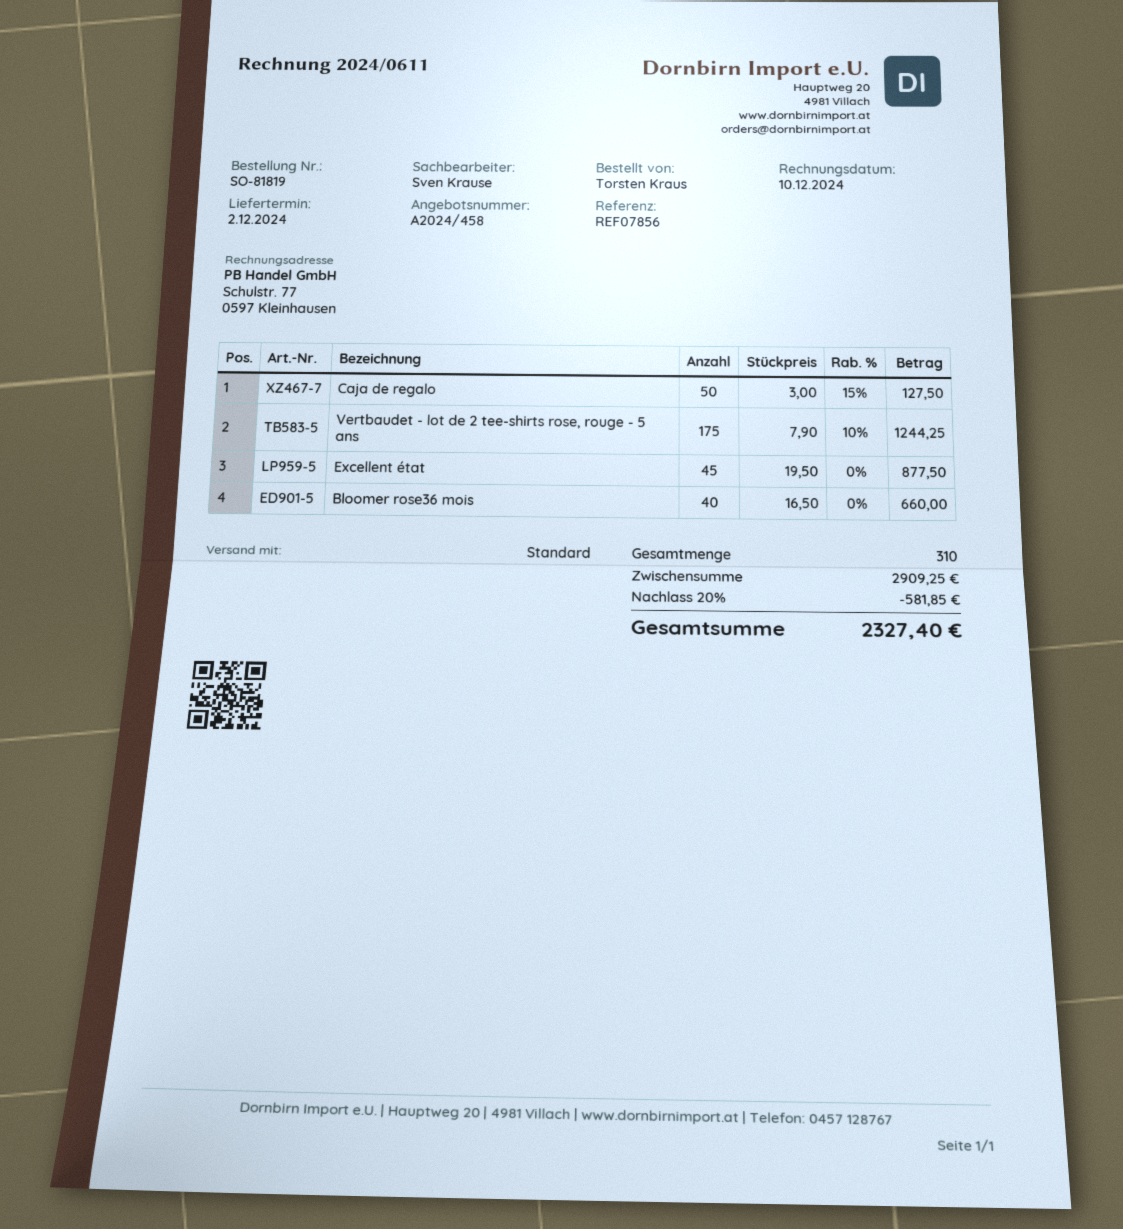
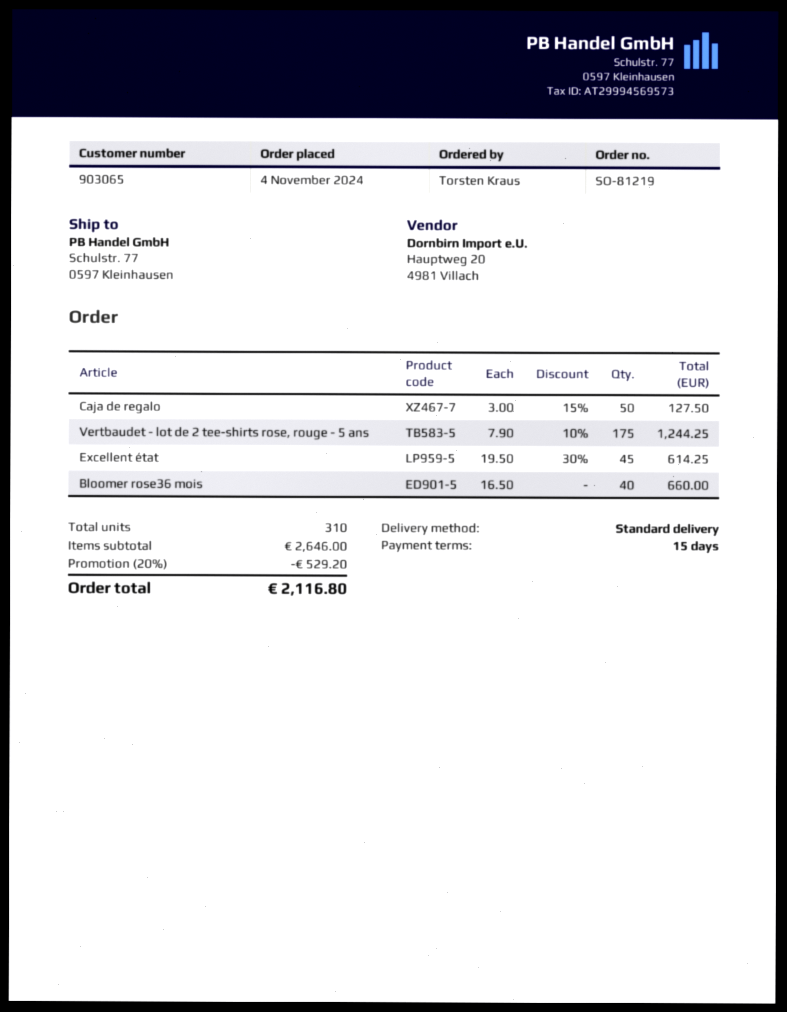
order number: SO-81819 -> SO-81219
Excellent état: 45 x 19.50 = 877.50 -> 45 x 19.50 - 30% = 614.25
subtotal: 2909.25 -> 2646.00
discount: 20% = 581.85 -> 20% = 529.20
total: 2327.40 -> 2116.80

